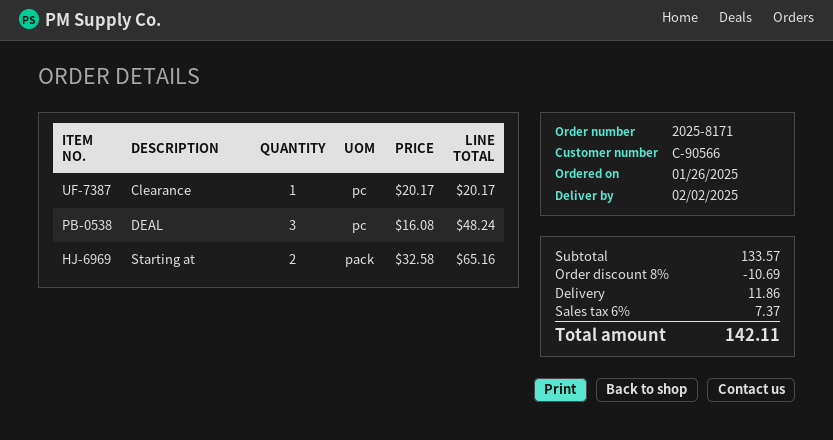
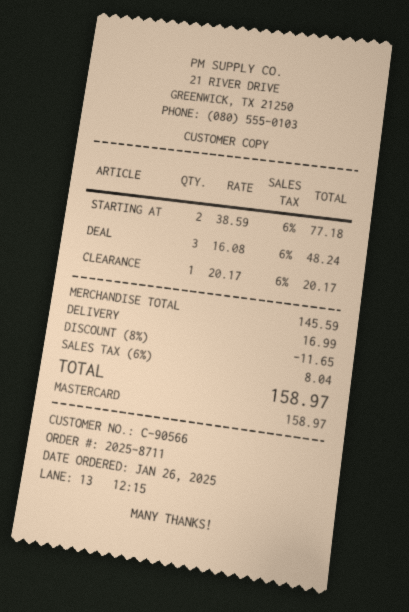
order number: 2025-8171 -> 2025-8711
Starting at: 2 x 32.58 = 65.16 -> 2 x 38.59 = 77.18
subtotal: 133.57 -> 145.59
discount: 8% = 10.69 -> 8% = 11.65
shipping: 11.86 -> 16.99
tax: 6% = 7.37 -> 6% = 8.04
total: 142.11 -> 158.97

